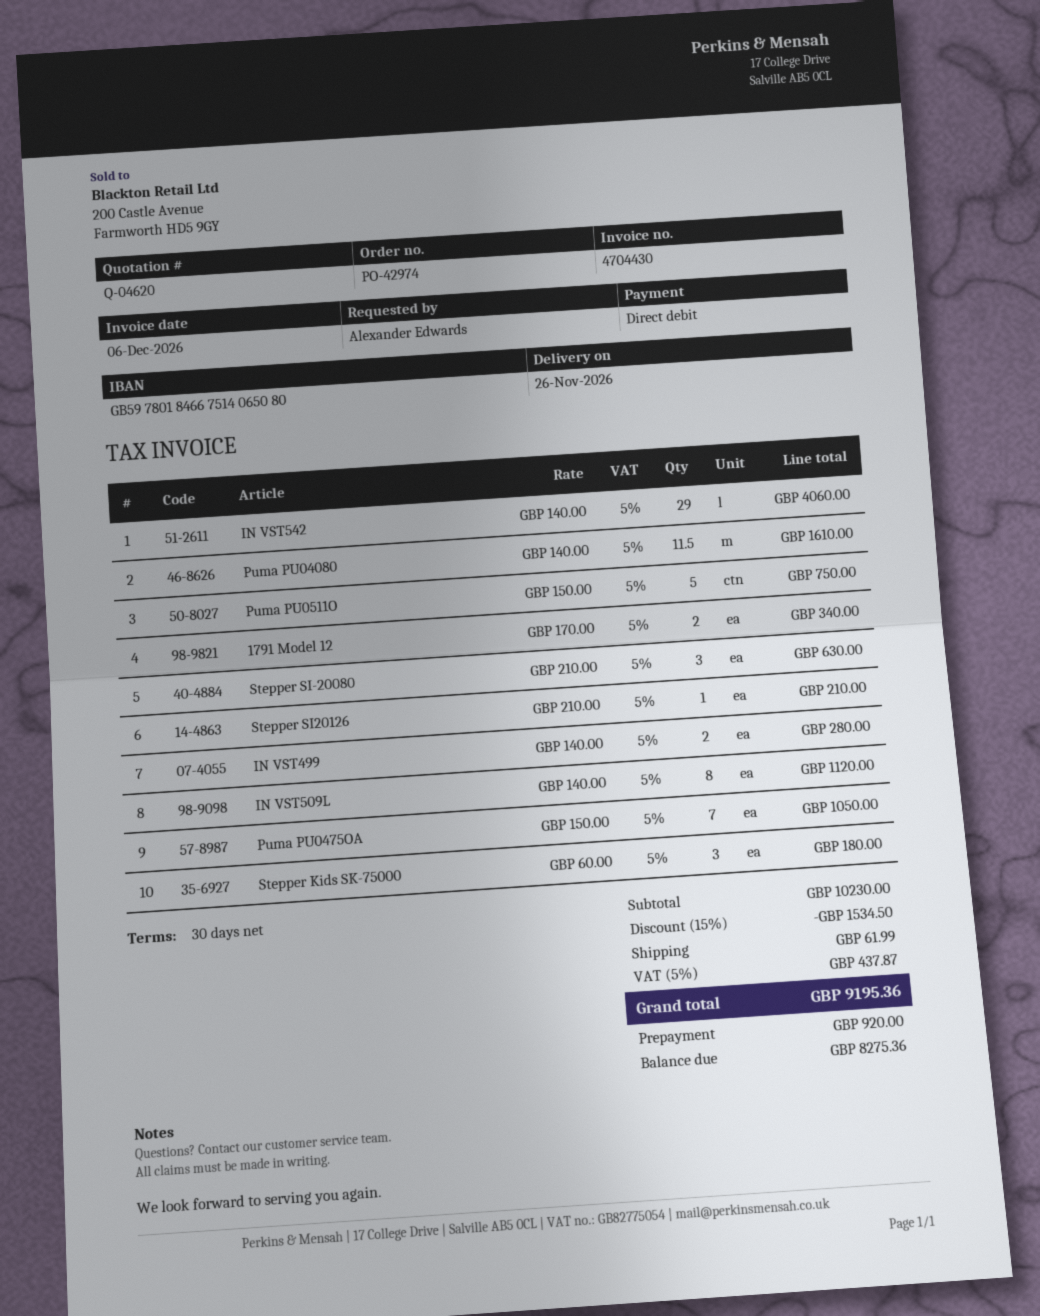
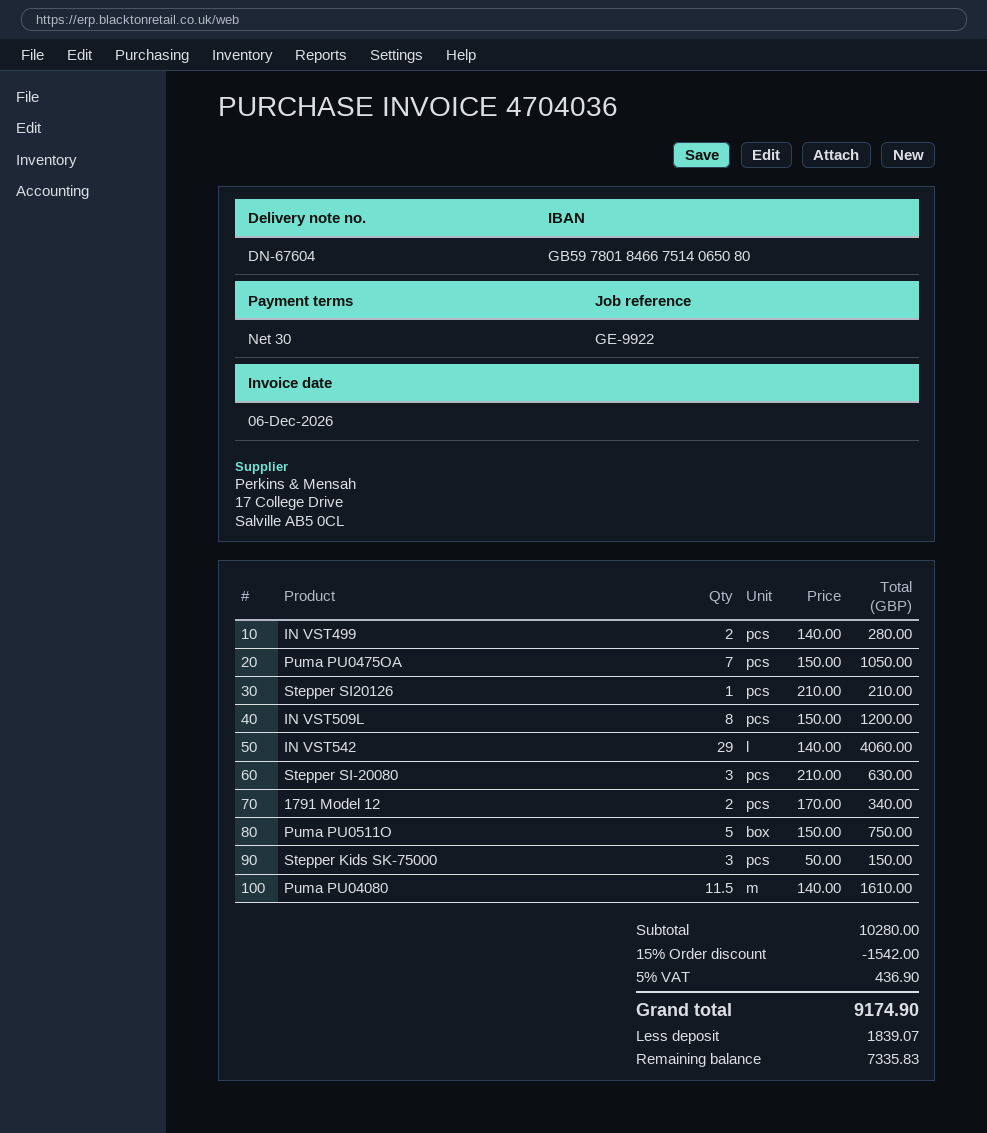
invoice number: 4704430 -> 4704036
IN VST509L: 8 x 140.00 = 1120.00 -> 8 x 150.00 = 1200.00
Stepper Kids SK-75000: 3 x 60.00 = 180.00 -> 3 x 50.00 = 150.00
subtotal: 10230.00 -> 10280.00
discount: 15% = 1534.50 -> 15% = 1542.00
shipping: 61.99 -> none
tax: 5% = 437.87 -> 5% = 436.90
total: 9195.36 -> 9174.90
deposit: 920.00 -> 1839.07
balance: 8275.36 -> 7335.83

